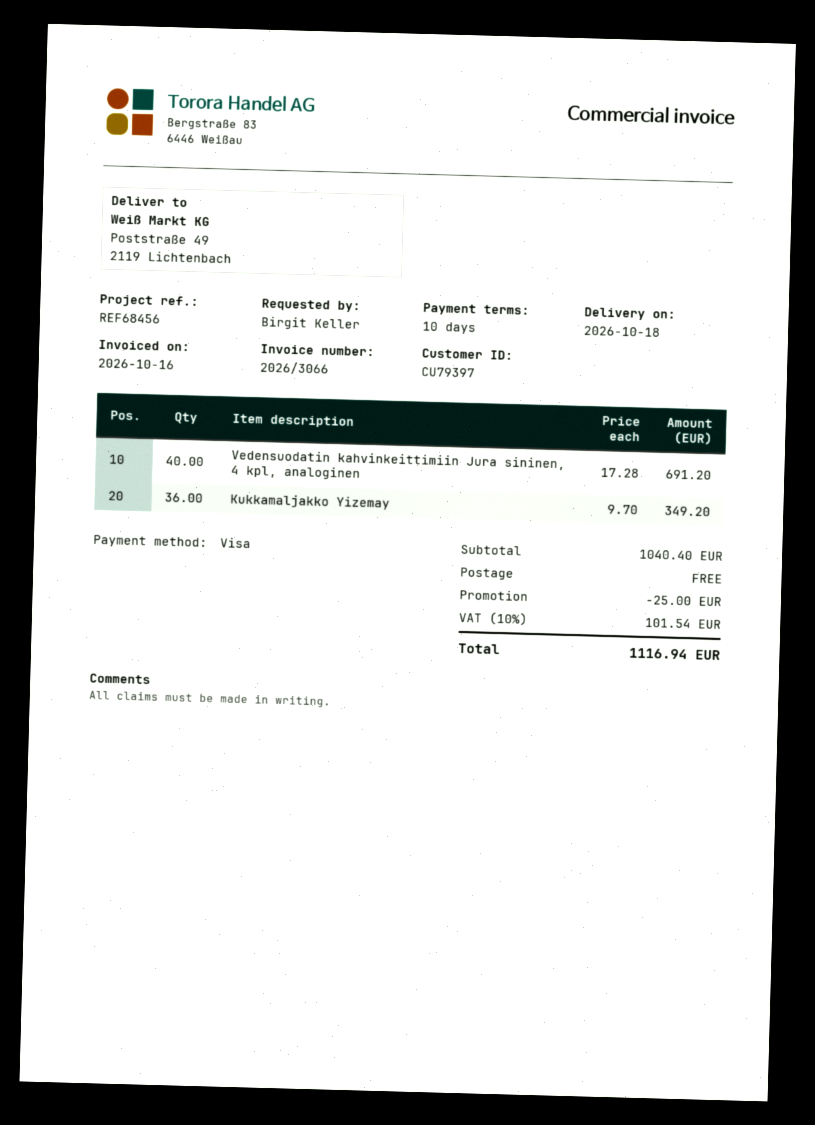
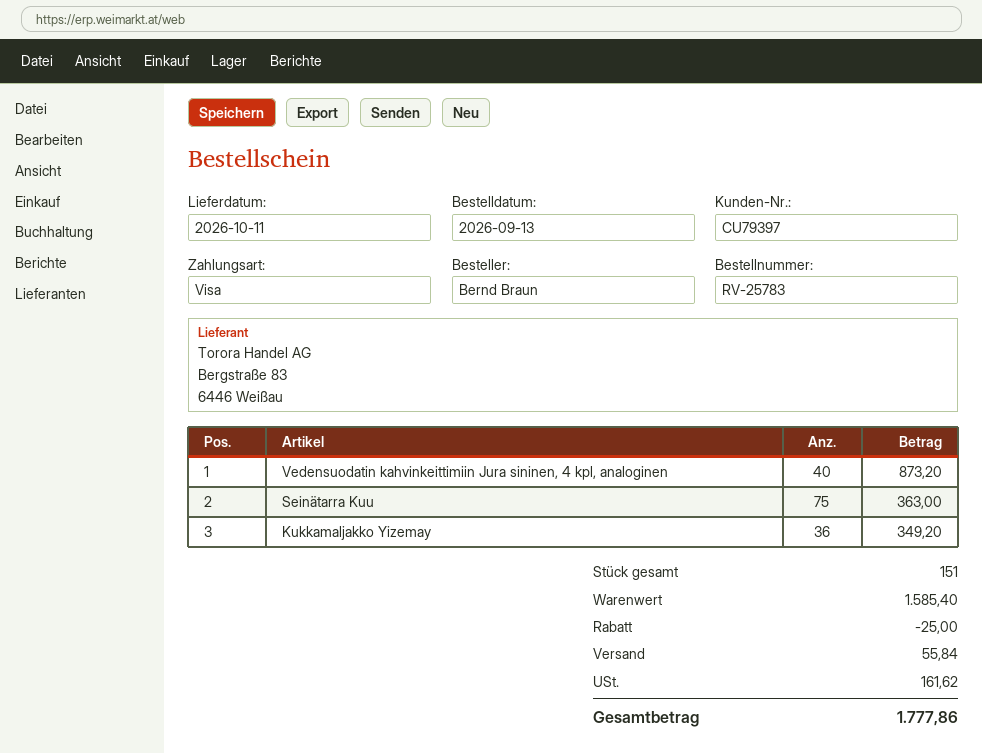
delivery date: 2026-10-18 -> 2026-10-11
ordered by: Birgit Keller -> Bernd Braun
Vedensuodatin kahvinkeittimiin Jura sininen, 4 kpl, analoginen: 40 for 691.20 -> 40 for 873.20
Seinätarra Kuu: none -> 75 for 363.00
subtotal: 1040.40 -> 1585.40
shipping: 0.00 -> 55.84
tax: 101.54 -> 161.62
total: 1116.94 -> 1777.86

